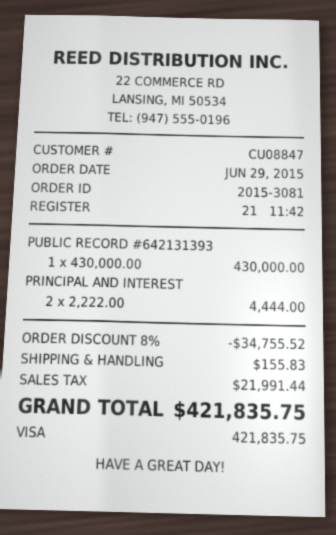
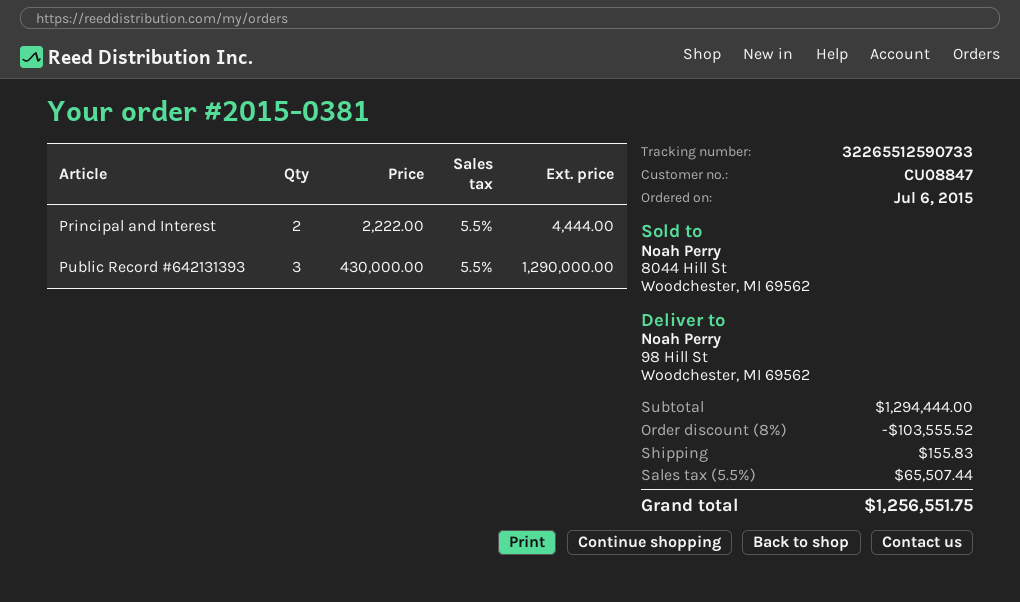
order number: 2015-3081 -> 2015-0381
order date: 2015-06-29 -> 2015-07-06
PUBLIC RECORD #642131393: 1 x 430000.00 = 430000.00 -> 3 x 430000.00 = 1290000.00
discount: 8% = 34755.52 -> 8% = 103555.52
tax: 21991.44 -> 65507.44
total: 421835.75 -> 1256551.75

